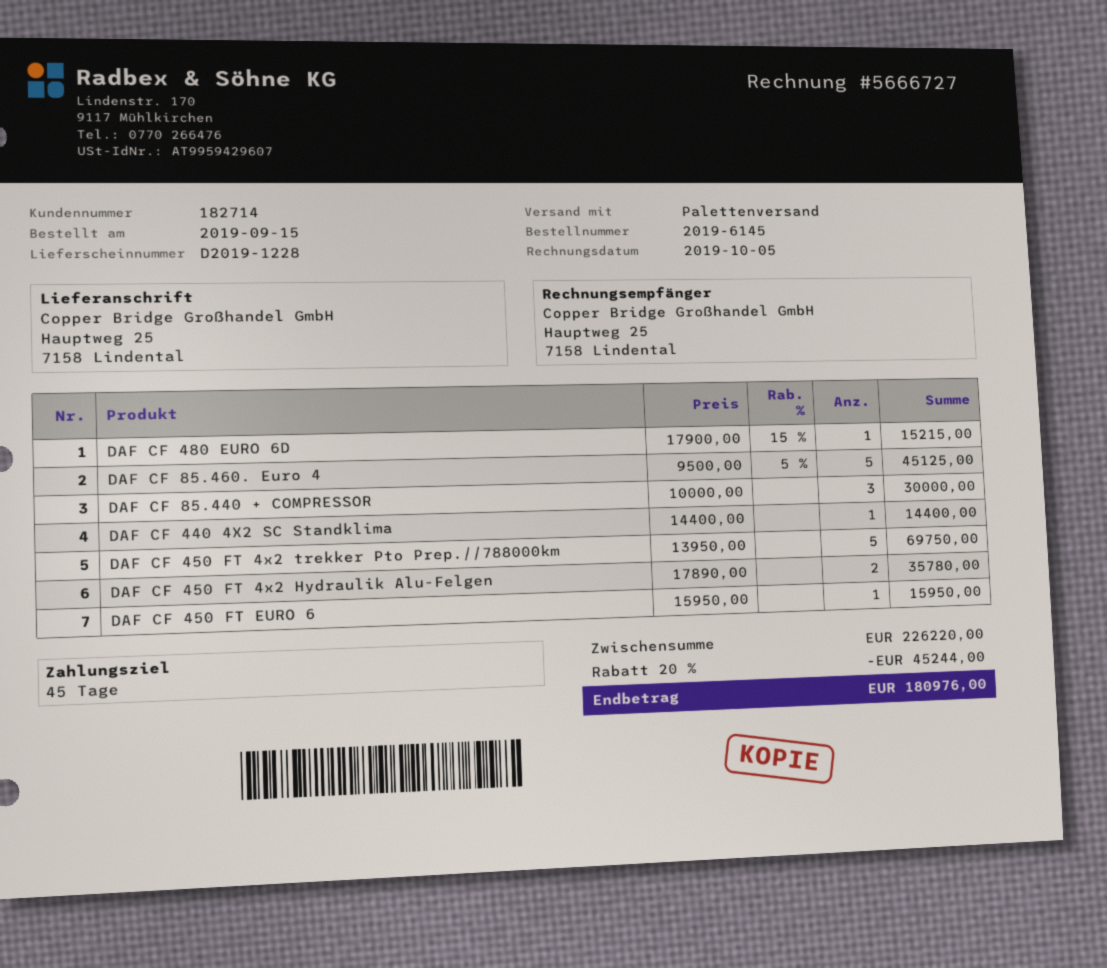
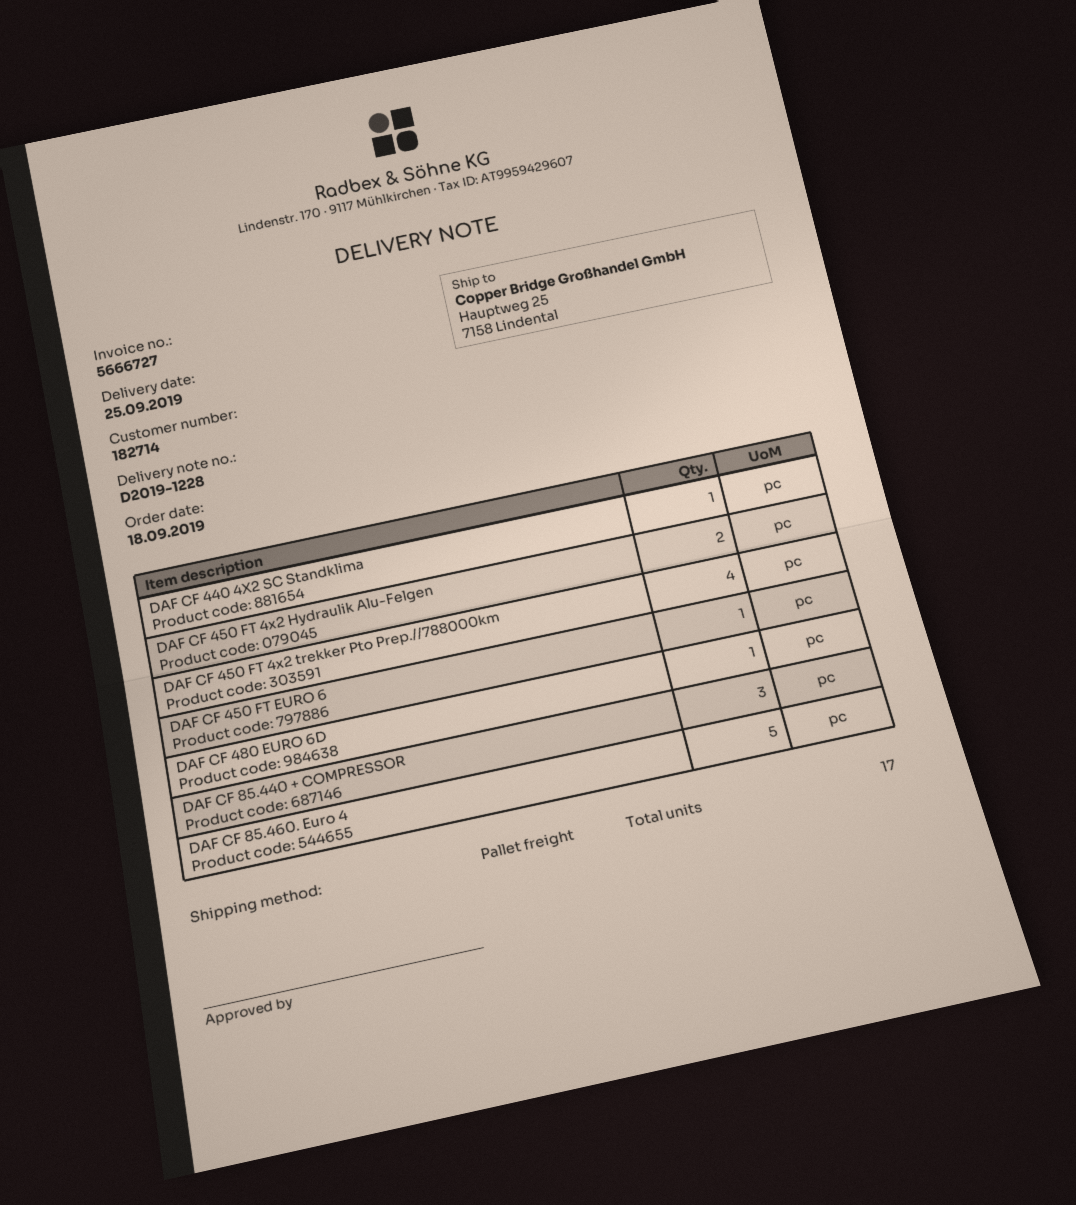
order date: 2019-09-15 -> 2019-09-18
DAF CF 450 FT 4x2 trekker Pto Prep.//788000km: 5 -> 4

